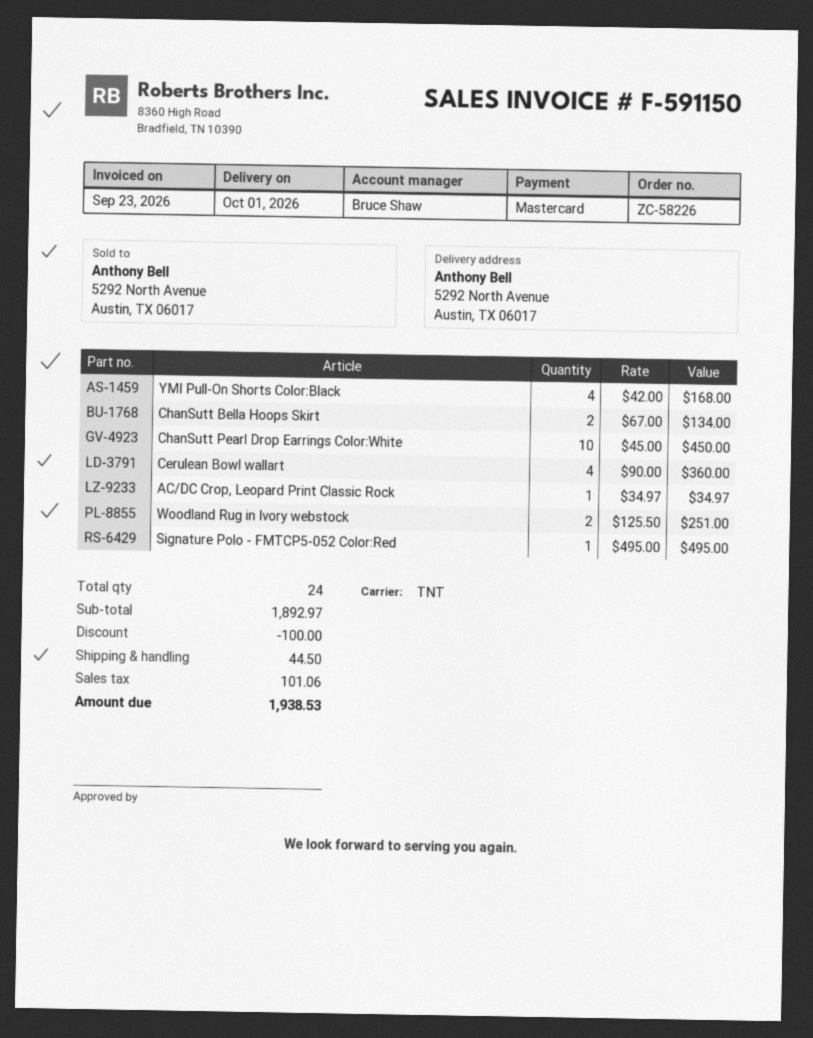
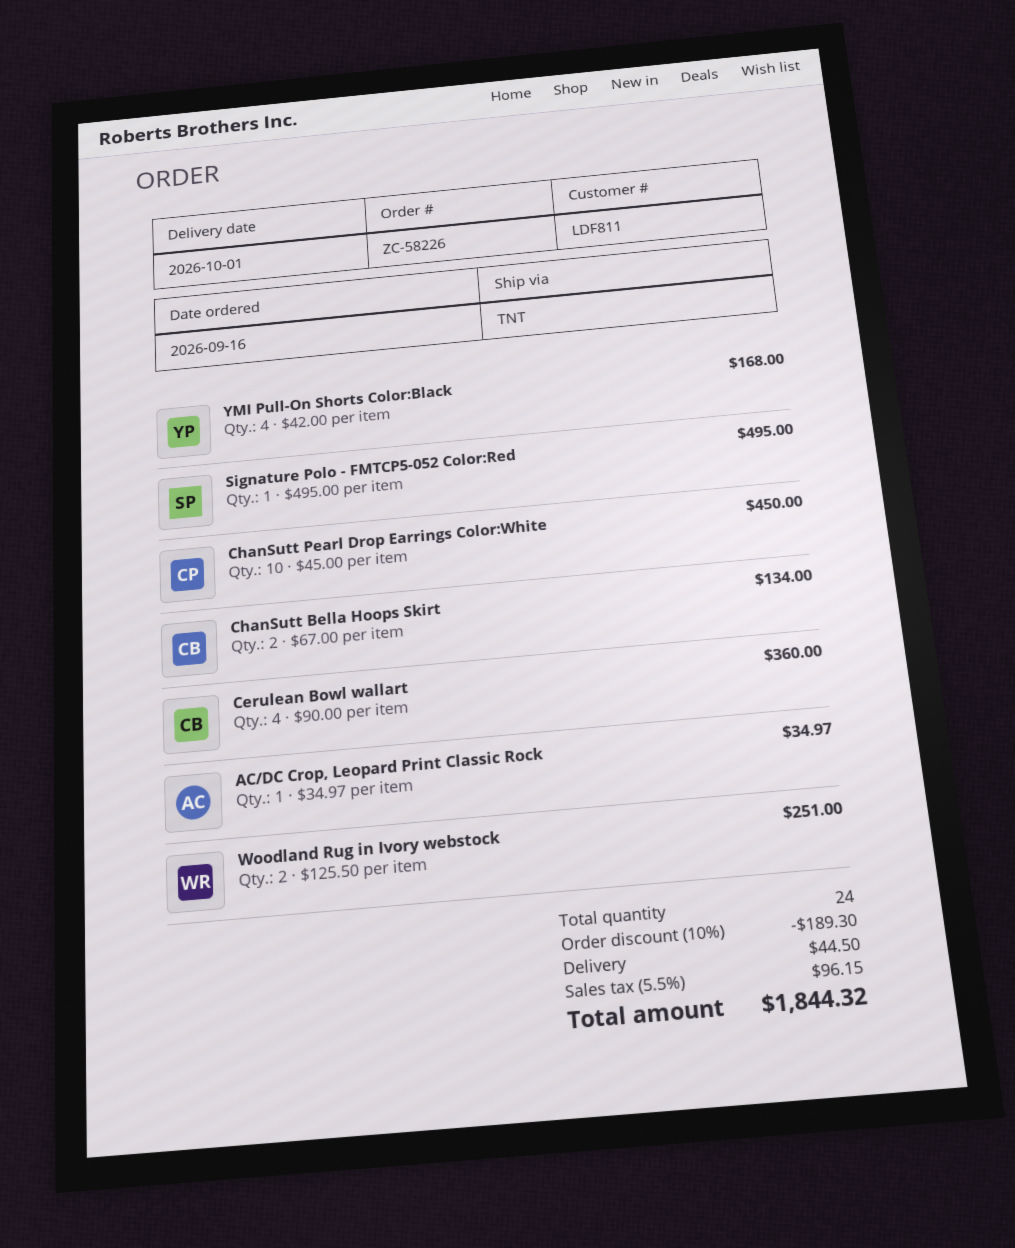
discount: 100.00 -> 189.30
tax: 101.06 -> 96.15
total: 1938.53 -> 1844.32

